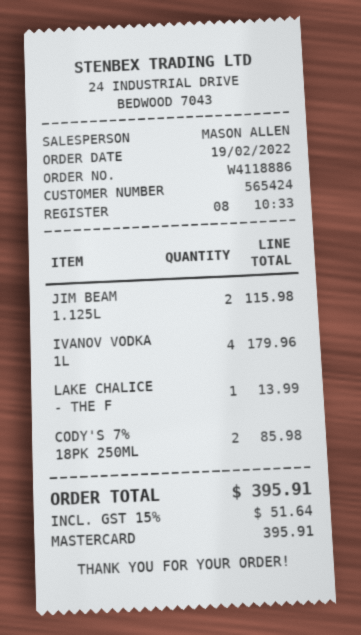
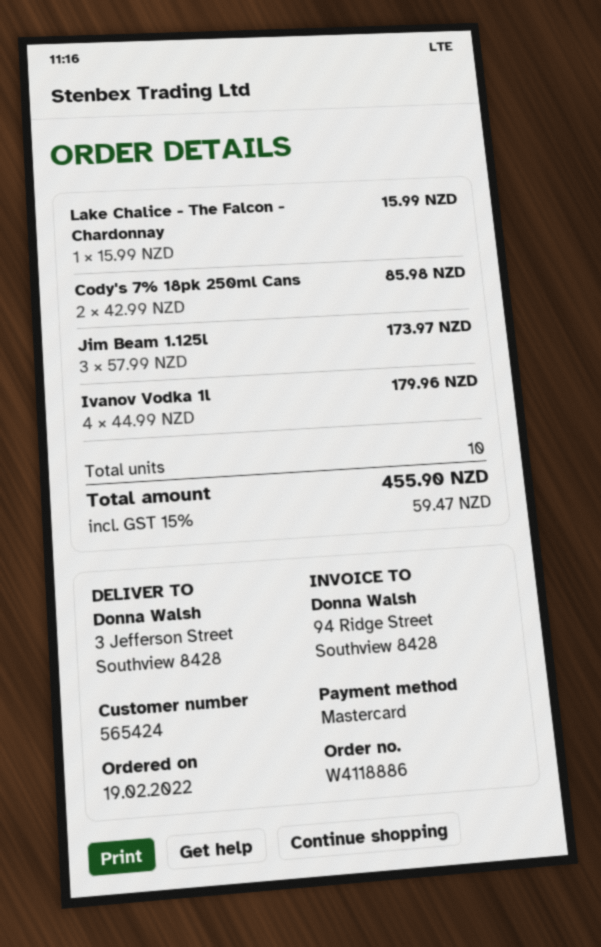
JIM BEAM 1.125L: 2 for 115.98 -> 3 for 173.97
LAKE CHALICE - THE F: 1 for 13.99 -> 1 for 15.99
tax: 15% = 51.64 -> 15% = 59.47
total: 395.91 -> 455.90

